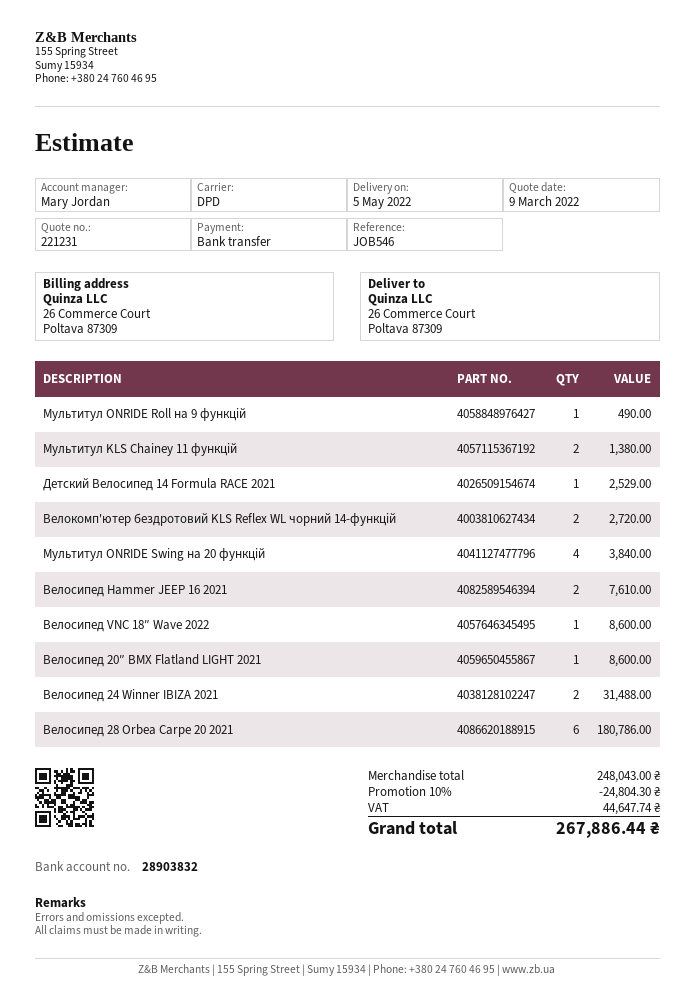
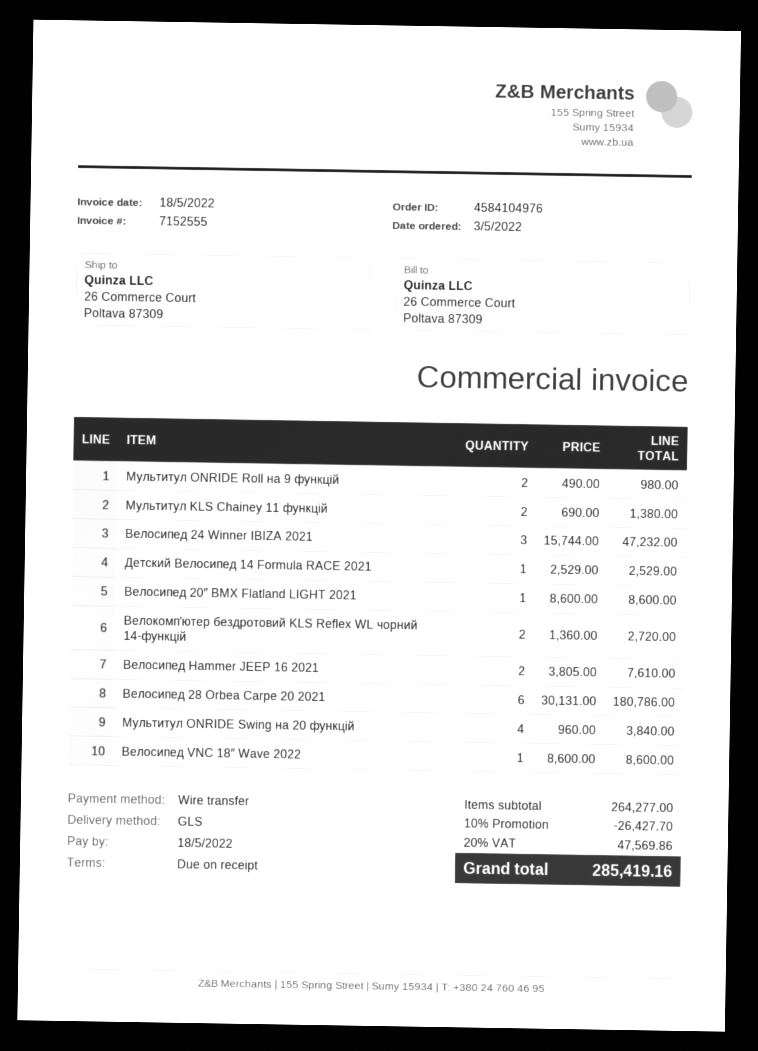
shipping method: DPD -> GLS
Мультитул ONRIDE Roll на 9 функцій: 1 for 490.00 -> 2 for 980.00
Велосипед 24 Winner IBIZA 2021: 2 for 31488.00 -> 3 for 47232.00
subtotal: 248043.00 -> 264277.00
discount: 10% = 24804.30 -> 10% = 26427.70
tax: 44647.74 -> 47569.86
total: 267886.44 -> 285419.16

